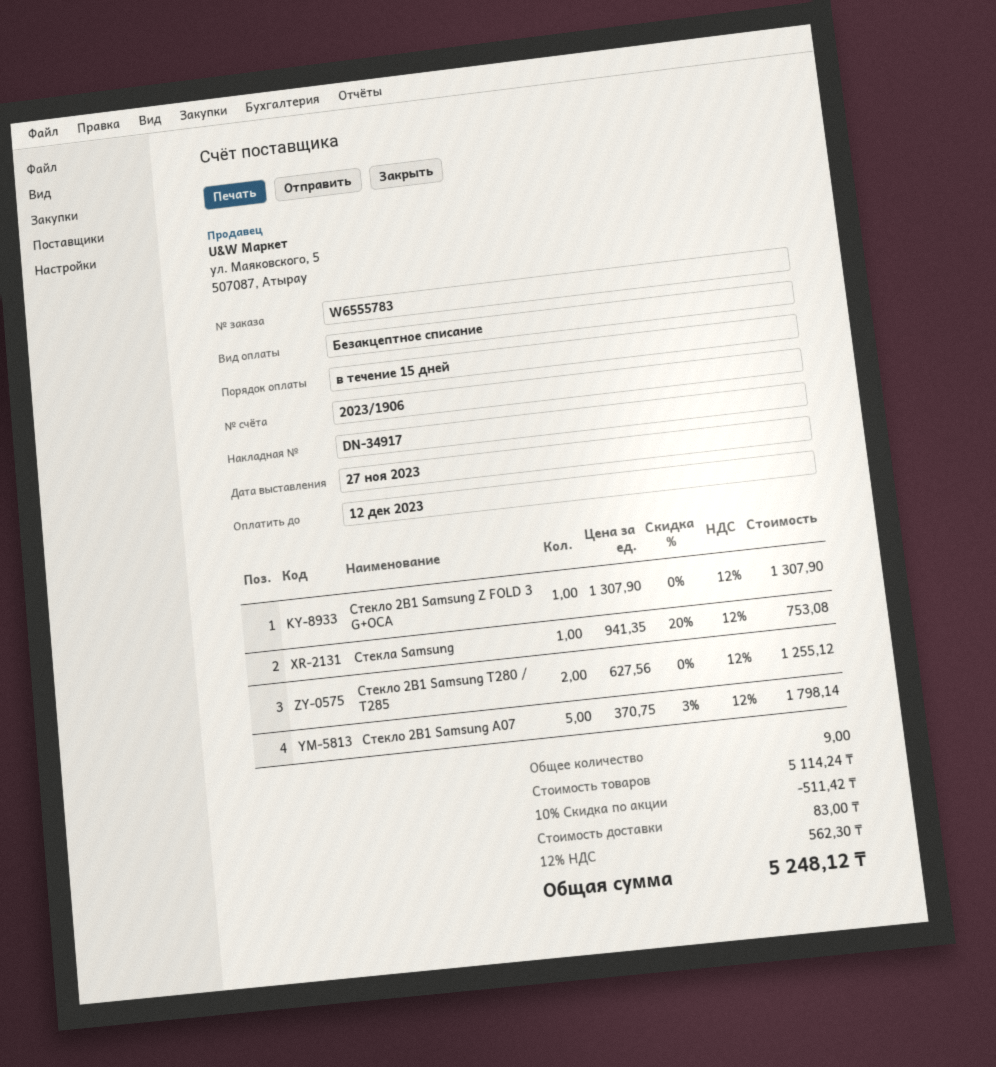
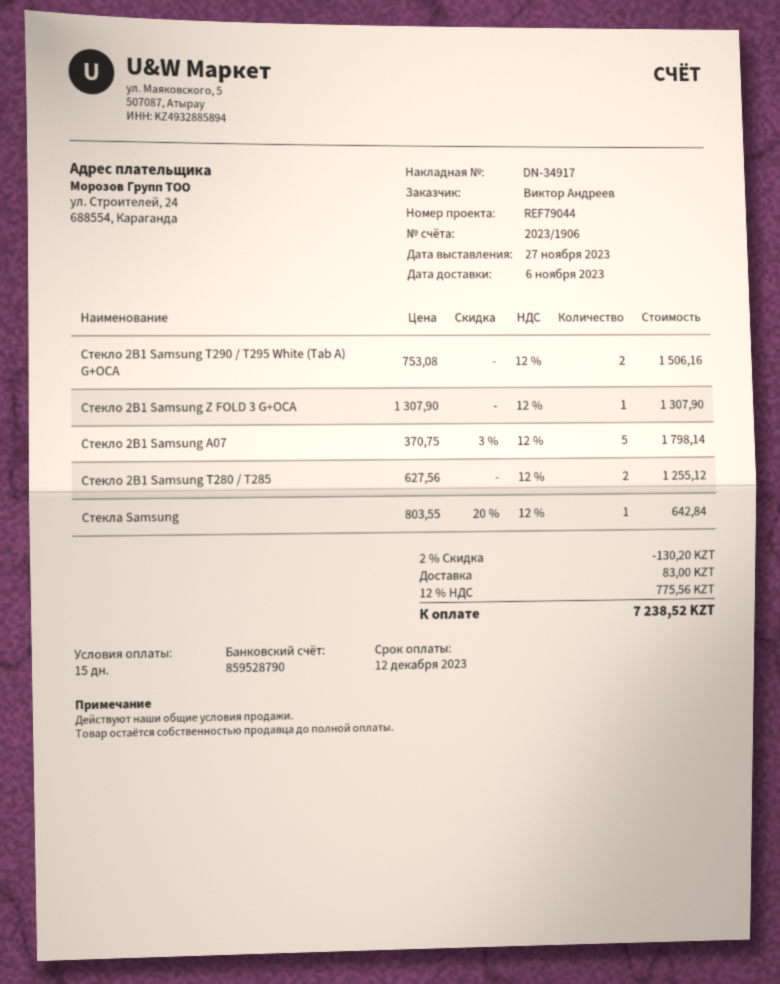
Стекла Samsung: 1 x 941.35 - 20% = 753.08 -> 1 x 803.55 - 20% = 642.84
Стекло 2В1 Samsung T290 / T295 White (Tab A) G+OCA: none -> 2 x 753.08 = 1506.16
discount: 10% = 511.42 -> 2% = 130.20
tax: 12% = 562.30 -> 12% = 775.56
total: 5248.12 -> 7238.52

